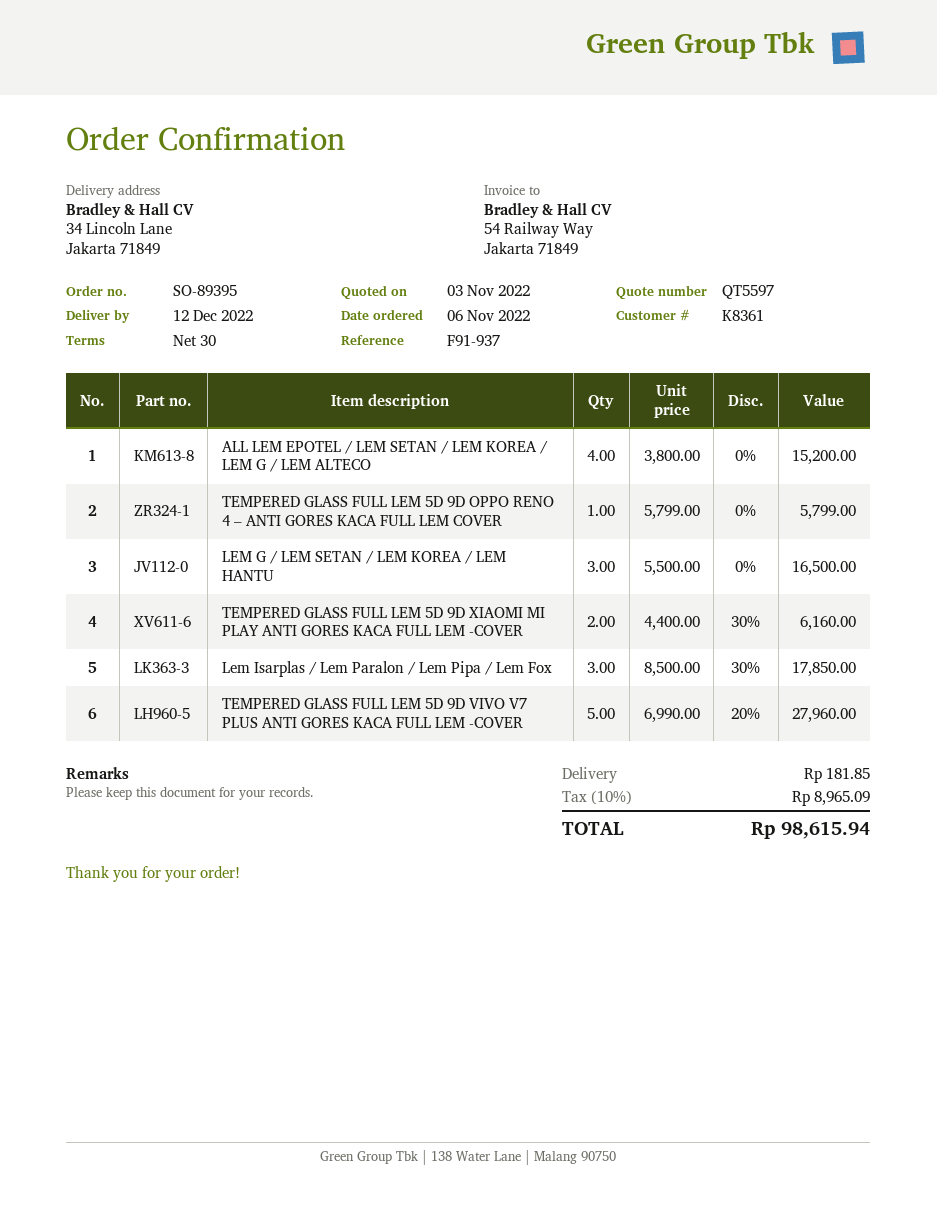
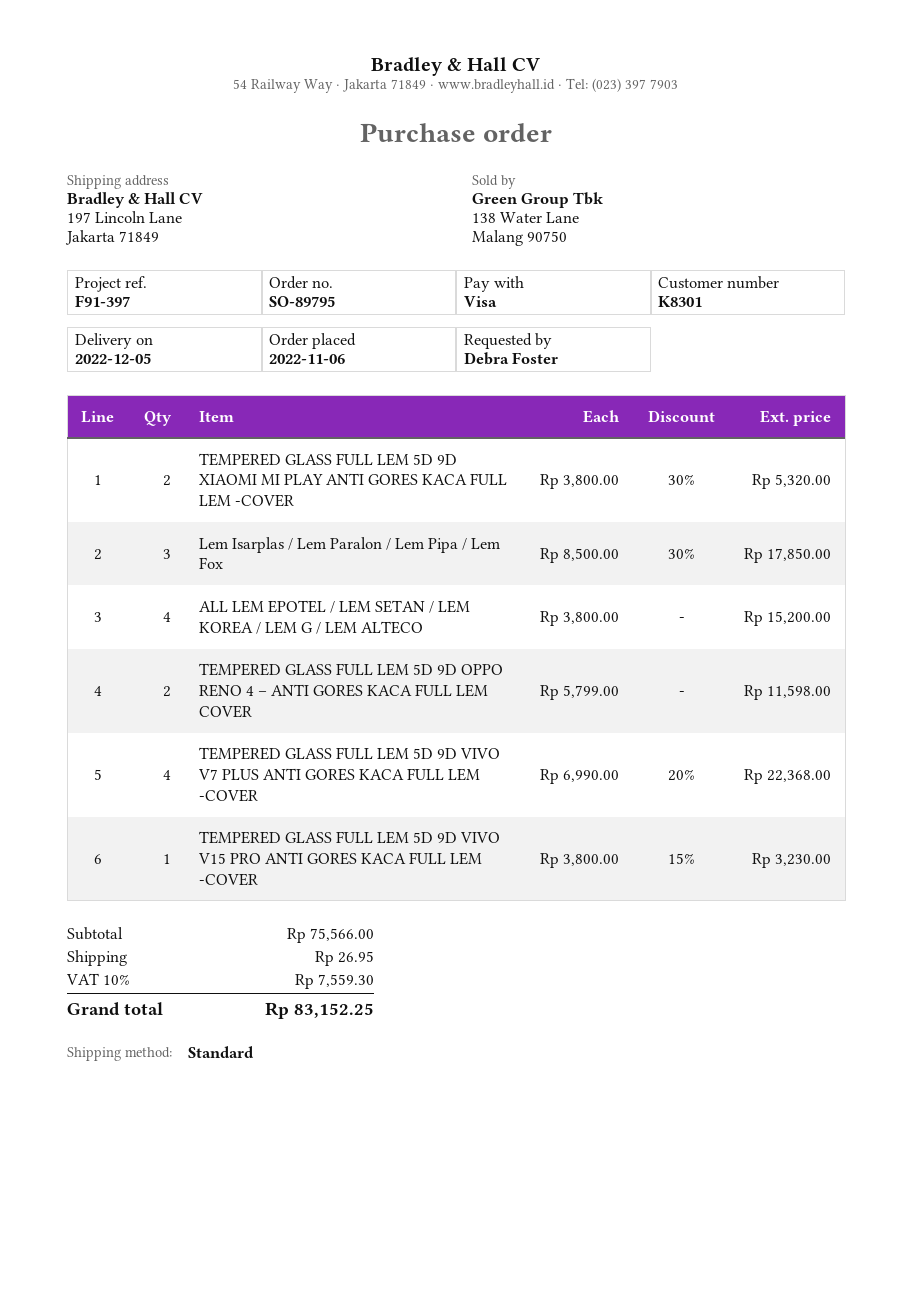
order number: SO-89395 -> SO-89795
delivery date: 2022-12-12 -> 2022-12-05
customer number: K8361 -> K8301
reference: F91-937 -> F91-397
ship to: 34 Lincoln Lane, Jakarta 71849 -> 197 Lincoln Lane, Jakarta 71849
TEMPERED GLASS FULL LEM 5D 9D OPPO RENO 4 – ANTI GORES KACA FULL LEM COVER: 1 x 5799.00 = 5799.00 -> 2 x 5799.00 = 11598.00
LEM G / LEM SETAN / LEM KOREA / LEM HANTU: 3 x 5500.00 = 16500.00 -> none
TEMPERED GLASS FULL LEM 5D 9D XIAOMI MI PLAY ANTI GORES KACA FULL LEM -COVER: 2 x 4400.00 - 30% = 6160.00 -> 2 x 3800.00 - 30% = 5320.00
TEMPERED GLASS FULL LEM 5D 9D VIVO V7 PLUS ANTI GORES KACA FULL LEM -COVER: 5 x 6990.00 - 20% = 27960.00 -> 4 x 6990.00 - 20% = 22368.00
TEMPERED GLASS FULL LEM 5D 9D VIVO V15 PRO ANTI GORES KACA FULL LEM -COVER: none -> 1 x 3800.00 - 15% = 3230.00
shipping: 181.85 -> 26.95
tax: 10% = 8965.09 -> 10% = 7559.30
total: 98615.94 -> 83152.25

